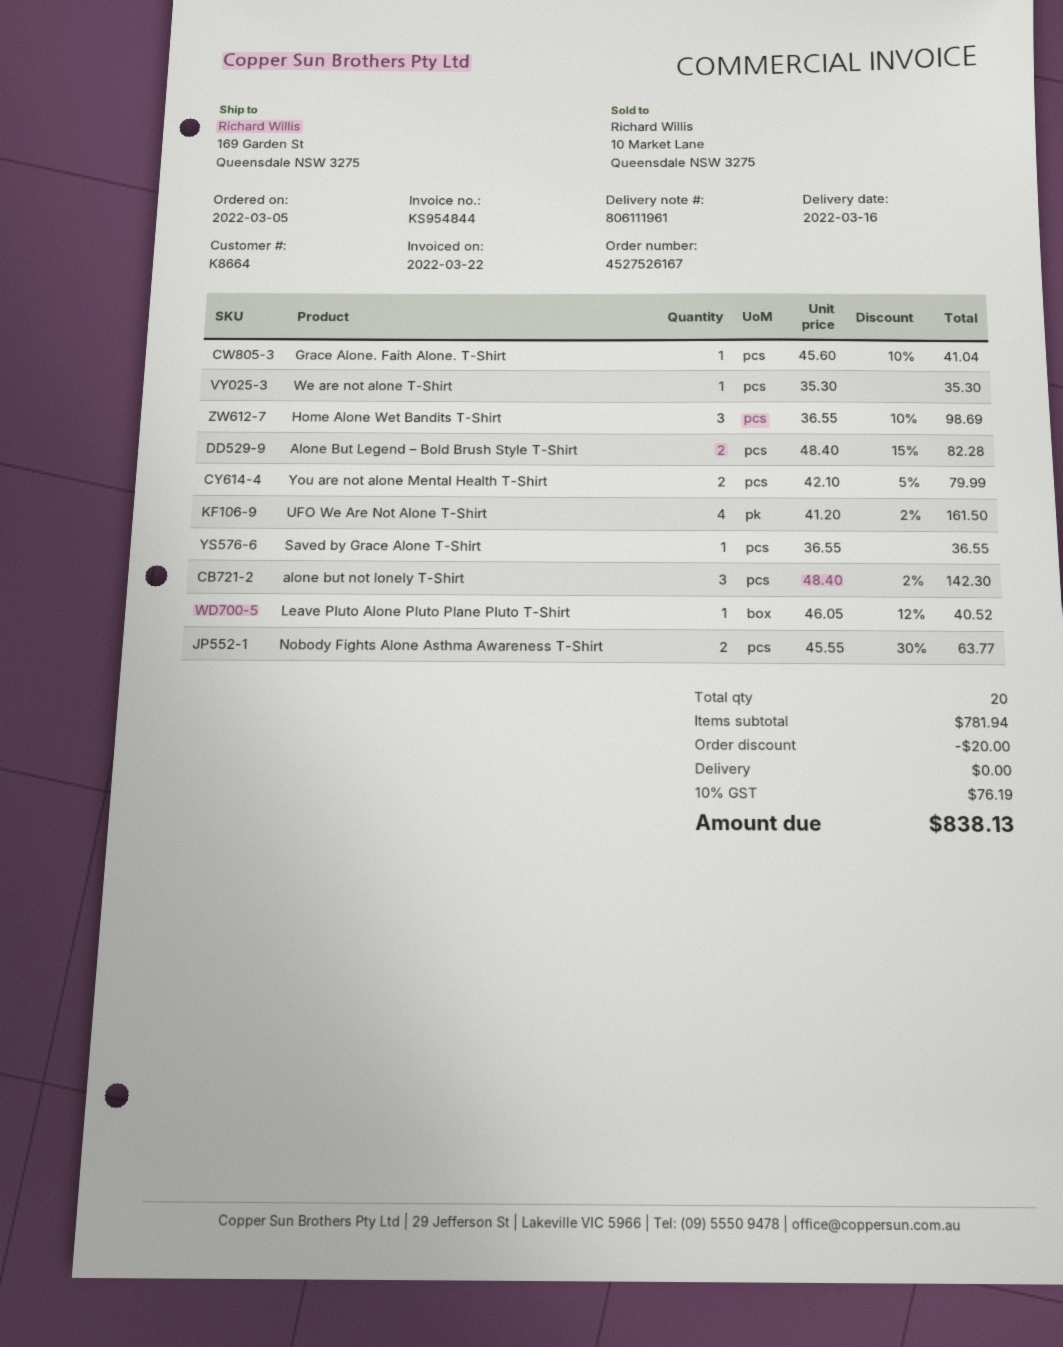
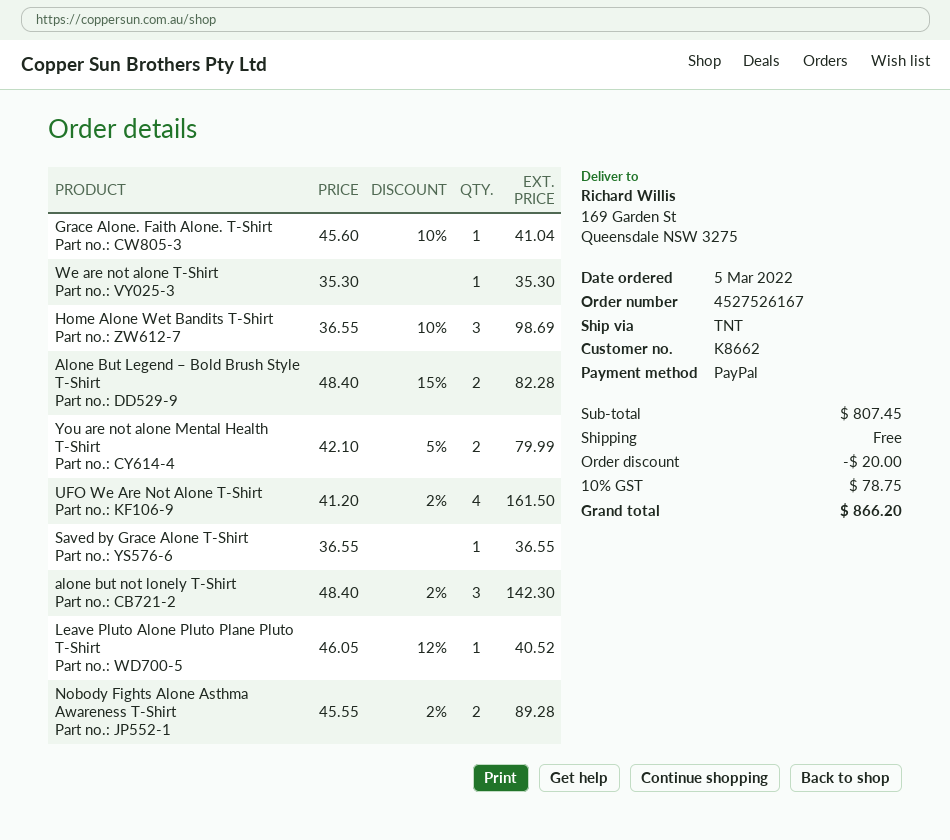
customer number: K8664 -> K8662
Nobody Fights Alone Asthma Awareness T-Shirt: 2 x 45.55 - 30% = 63.77 -> 2 x 45.55 - 2% = 89.28
subtotal: 781.94 -> 807.45
tax: 10% = 76.19 -> 10% = 78.75
total: 838.13 -> 866.20

